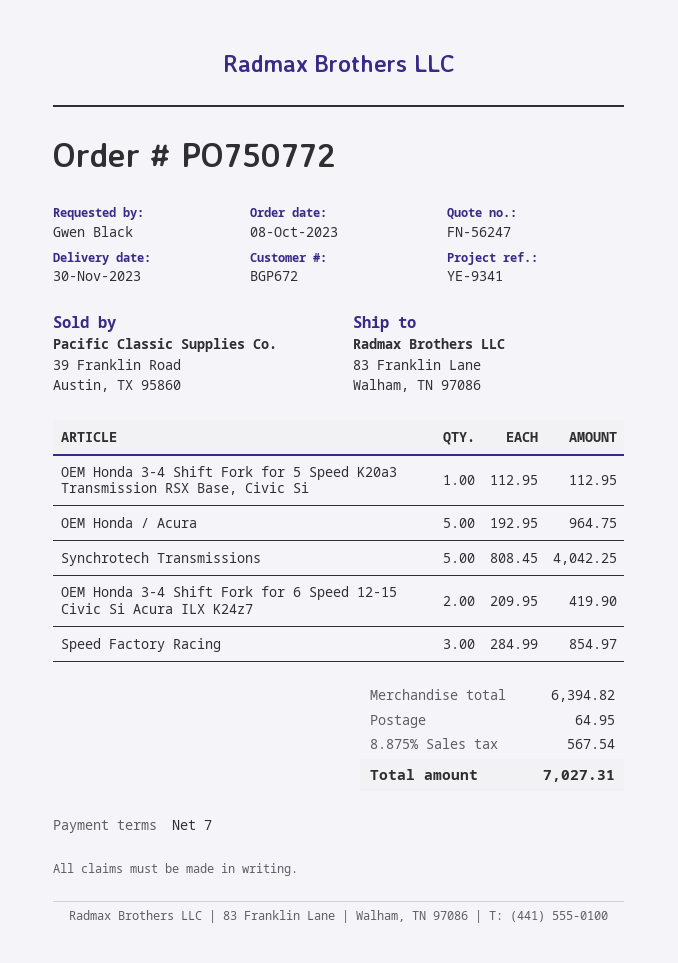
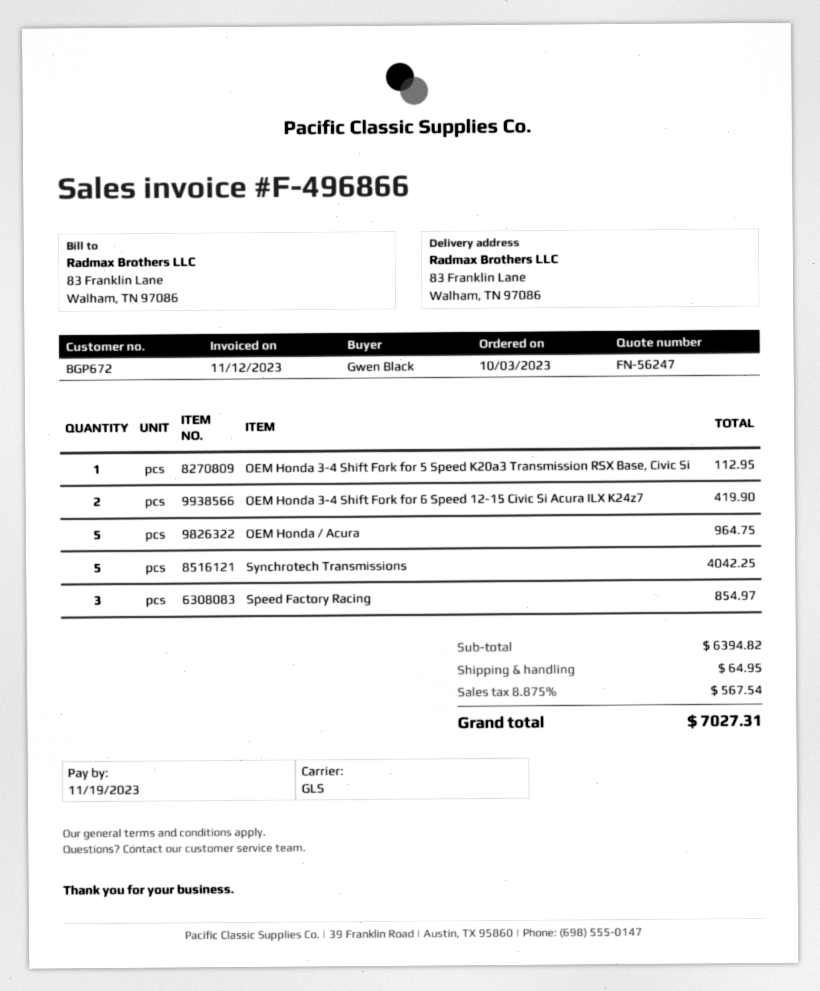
order date: 2023-10-08 -> 2023-10-03

